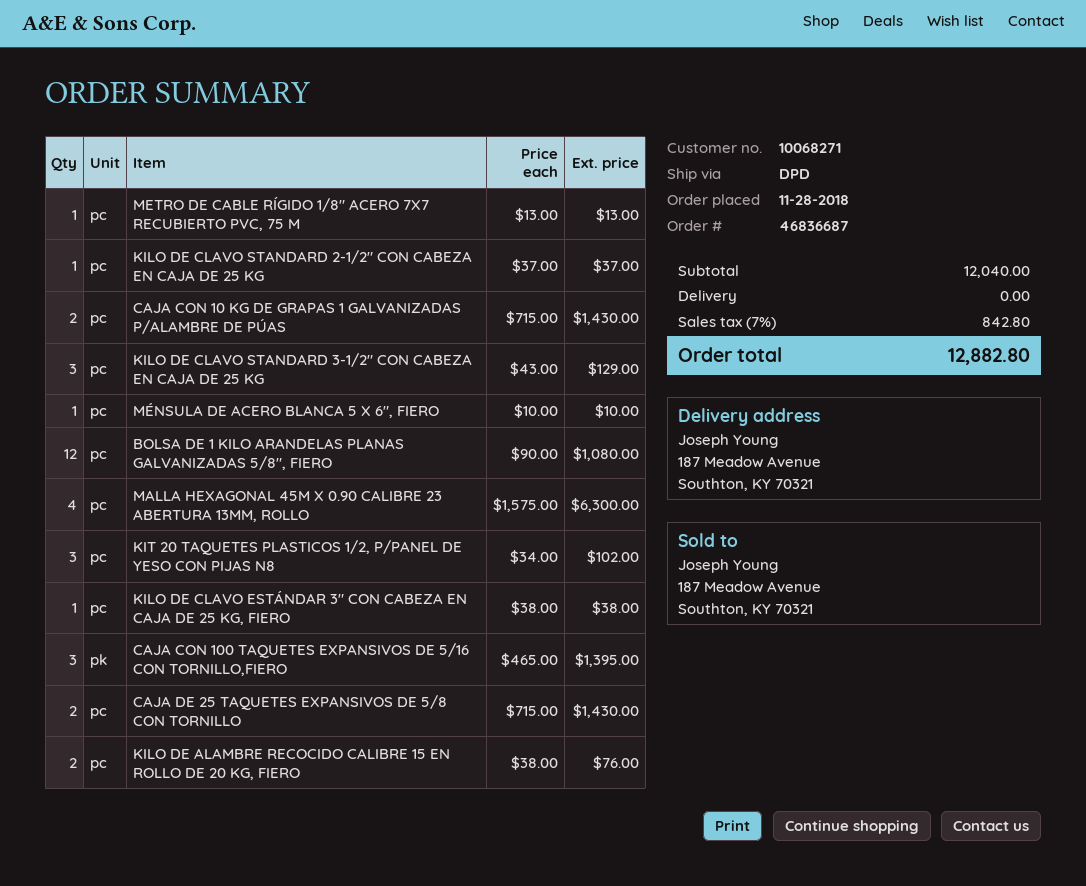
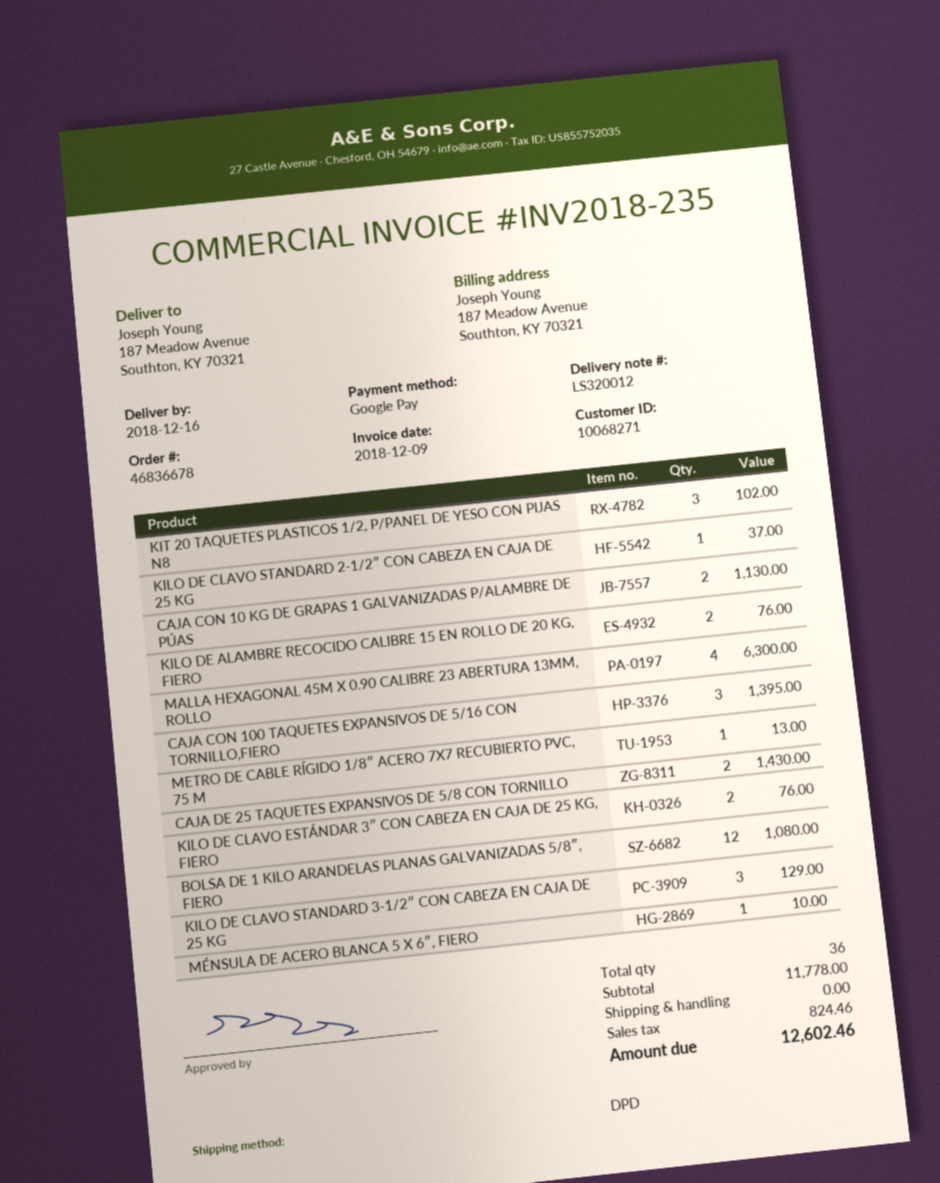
order number: 46836687 -> 46836678
CAJA CON 10 KG DE GRAPAS 1 GALVANIZADAS P/ALAMBRE DE PÚAS: 2 for 1430.00 -> 2 for 1130.00
KILO DE CLAVO ESTÁNDAR 3″ CON CABEZA EN CAJA DE 25 KG, FIERO: 1 for 38.00 -> 2 for 76.00
subtotal: 12040.00 -> 11778.00
tax: 842.80 -> 824.46
total: 12882.80 -> 12602.46

